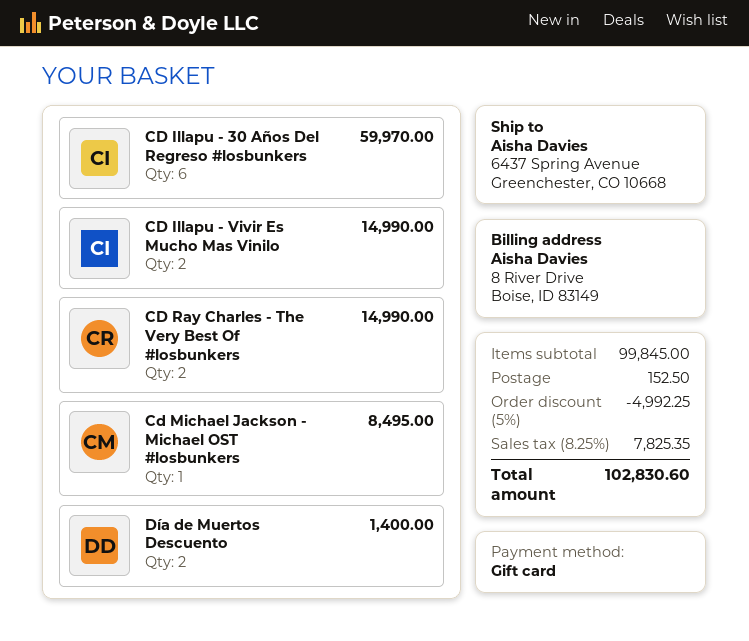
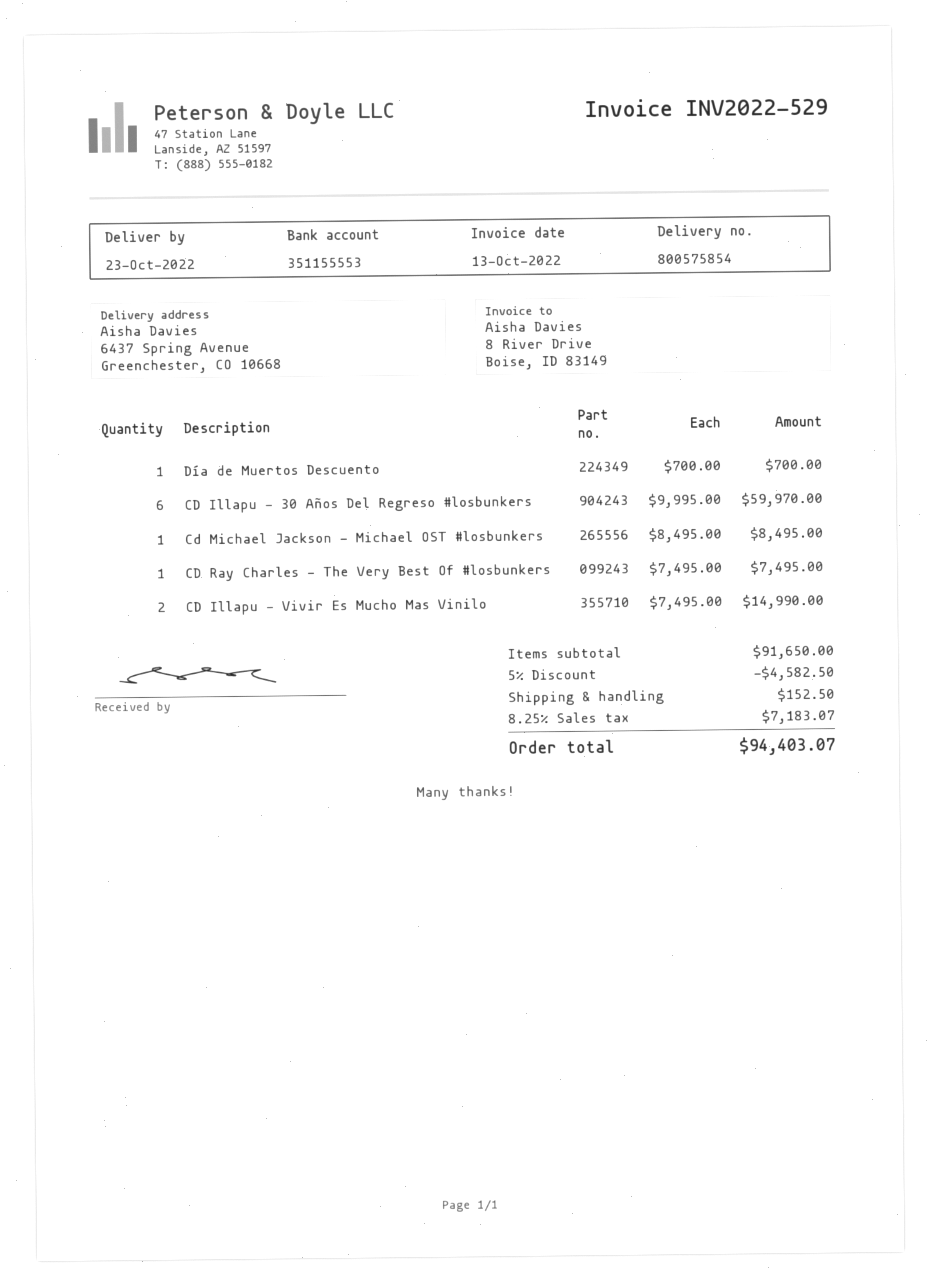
CD Ray Charles - The Very Best Of #losbunkers: 2 for 14990.00 -> 1 for 7495.00
Día de Muertos Descuento: 2 for 1400.00 -> 1 for 700.00
subtotal: 99845.00 -> 91650.00
discount: 5% = 4992.25 -> 5% = 4582.50
tax: 8.25% = 7825.35 -> 8.25% = 7183.07
total: 102830.60 -> 94403.07

